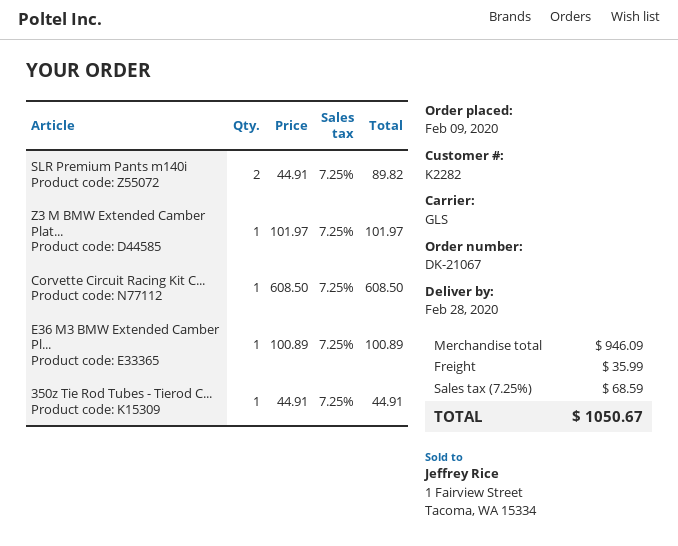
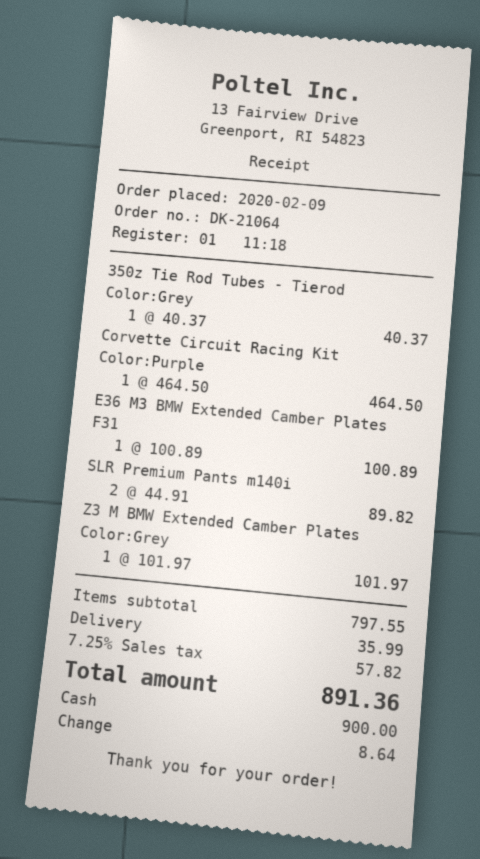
order number: DK-21067 -> DK-21064
Corvette Circuit Racing Kit C...: 1 x 608.50 = 608.50 -> 1 x 464.50 = 464.50
350z Tie Rod Tubes - Tierod C...: 1 x 44.91 = 44.91 -> 1 x 40.37 = 40.37
subtotal: 946.09 -> 797.55
tax: 7.25% = 68.59 -> 7.25% = 57.82
total: 1050.67 -> 891.36

